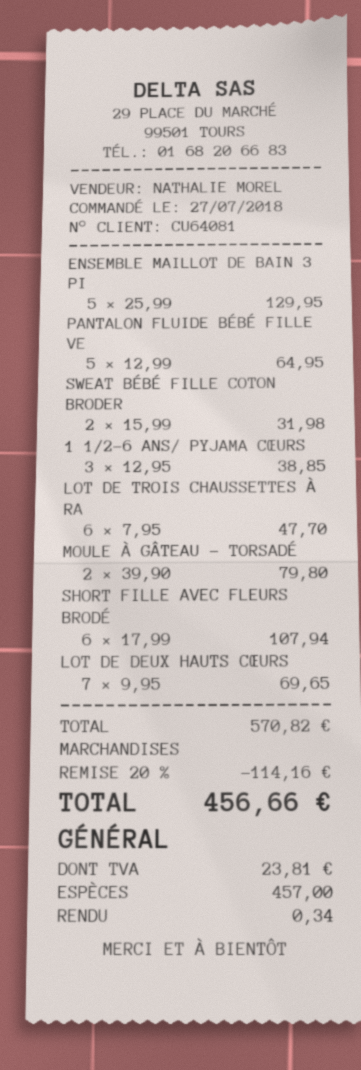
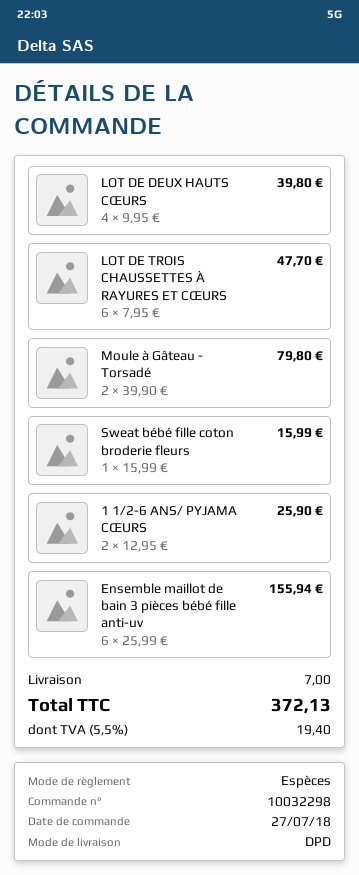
ENSEMBLE MAILLOT DE BAIN 3 PI: 5 x 25.99 = 129.95 -> 6 x 25.99 = 155.94
PANTALON FLUIDE BÉBÉ FILLE VE: 5 x 12.99 = 64.95 -> none
SWEAT BÉBÉ FILLE COTON BRODER: 2 x 15.99 = 31.98 -> 1 x 15.99 = 15.99
1 1/2-6 ANS/ PYJAMA CŒURS: 3 x 12.95 = 38.85 -> 2 x 12.95 = 25.90
SHORT FILLE AVEC FLEURS BRODÉ: 6 x 17.99 = 107.94 -> none
LOT DE DEUX HAUTS CŒURS: 7 x 9.95 = 69.65 -> 4 x 9.95 = 39.80
discount: 20% = 114.16 -> none
shipping: none -> 7.00
tax: 23.81 -> 19.40
total: 456.66 -> 372.13

